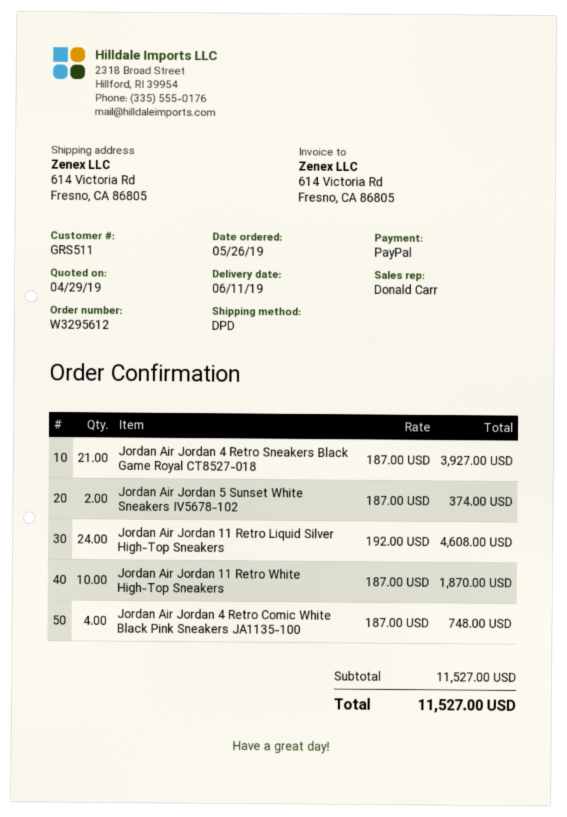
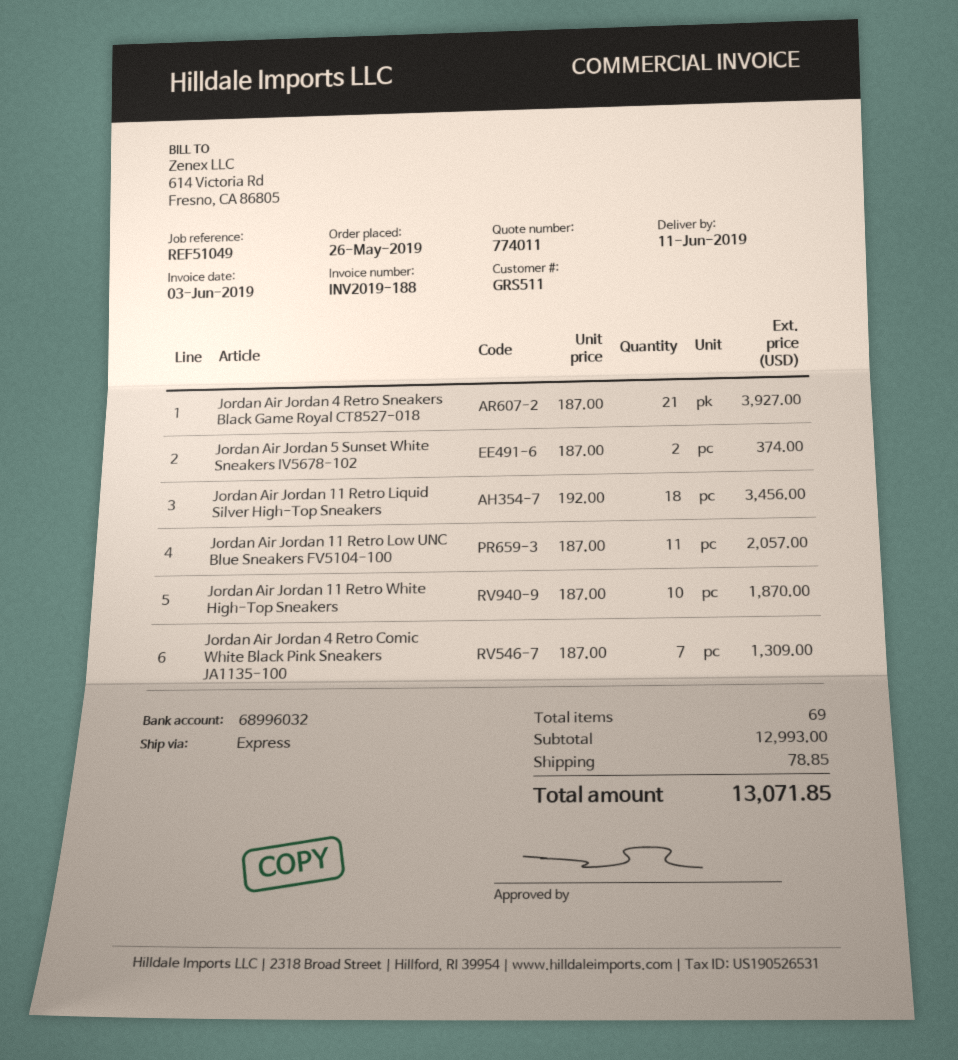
shipping method: DPD -> express
Jordan Air Jordan 11 Retro Liquid Silver High-Top Sneakers: 24 x 192.00 = 4608.00 -> 18 x 192.00 = 3456.00
Jordan Air Jordan 4 Retro Comic White Black Pink Sneakers JA1135-100: 4 x 187.00 = 748.00 -> 7 x 187.00 = 1309.00
Jordan Air Jordan 11 Retro Low UNC Blue Sneakers FV5104-100: none -> 11 x 187.00 = 2057.00
subtotal: 11527.00 -> 12993.00
shipping: none -> 78.85
total: 11527.00 -> 13071.85

